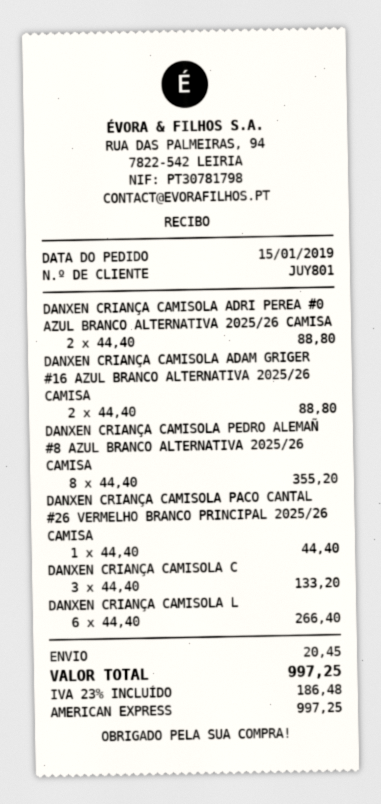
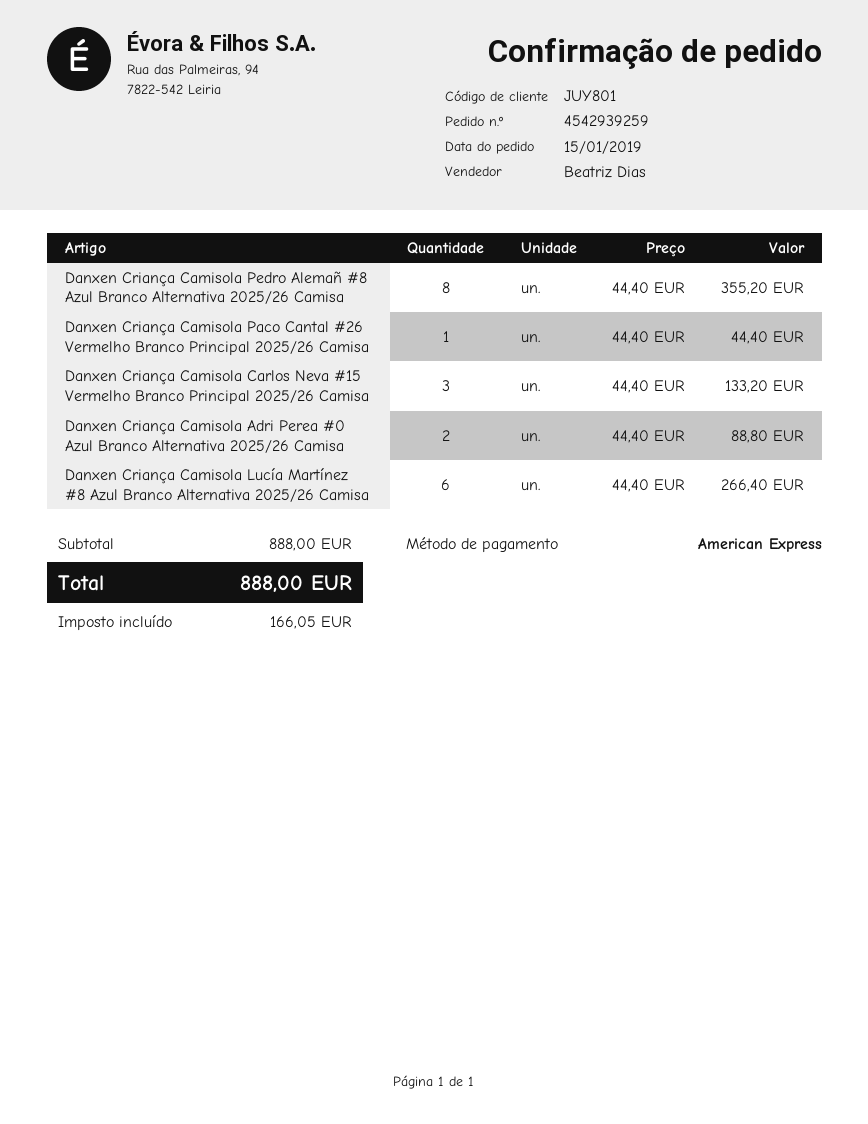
DANXEN CRIANÇA CAMISOLA ADAM GRIGER #16 AZUL BRANCO ALTERNATIVA 2025/26 CAMISA: 2 x 44.40 = 88.80 -> none
shipping: 20.45 -> none
tax: 186.48 -> 166.05
total: 997.25 -> 888.00

